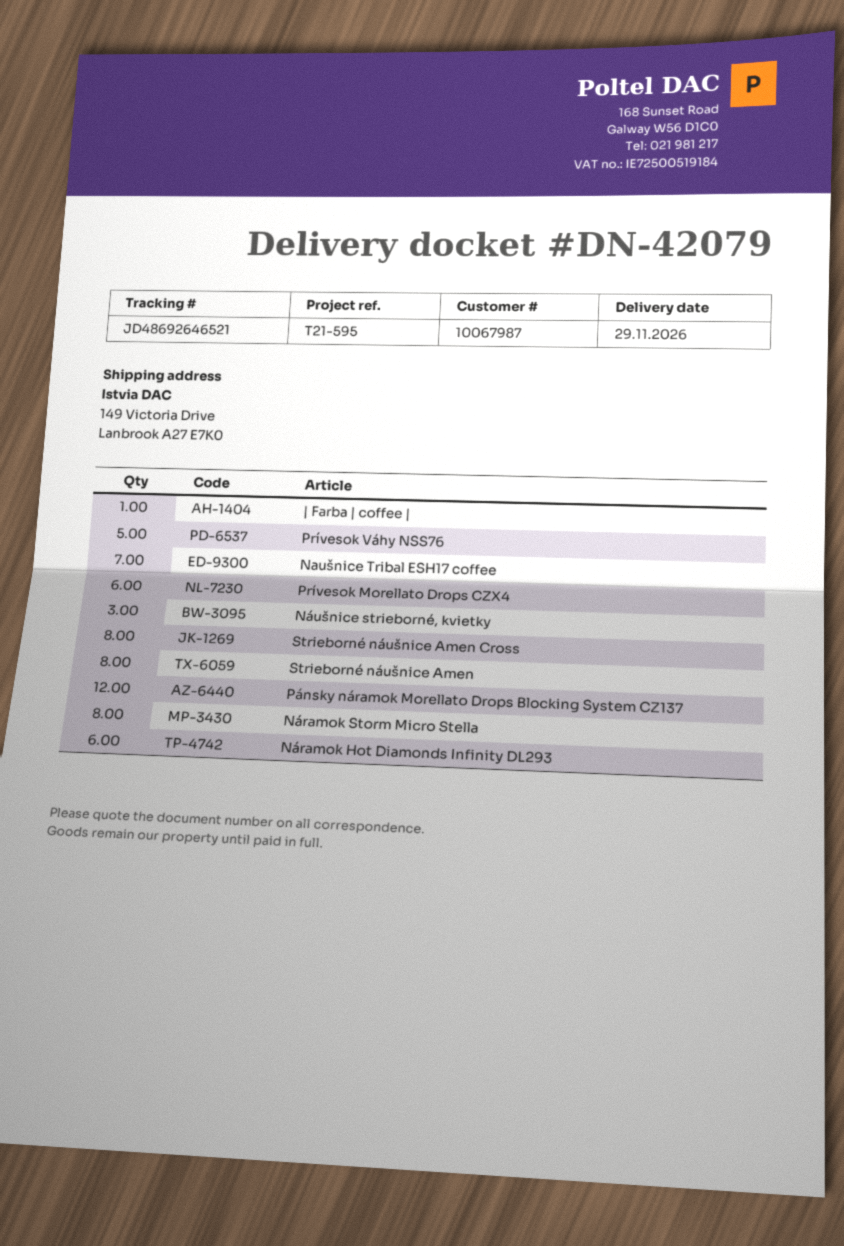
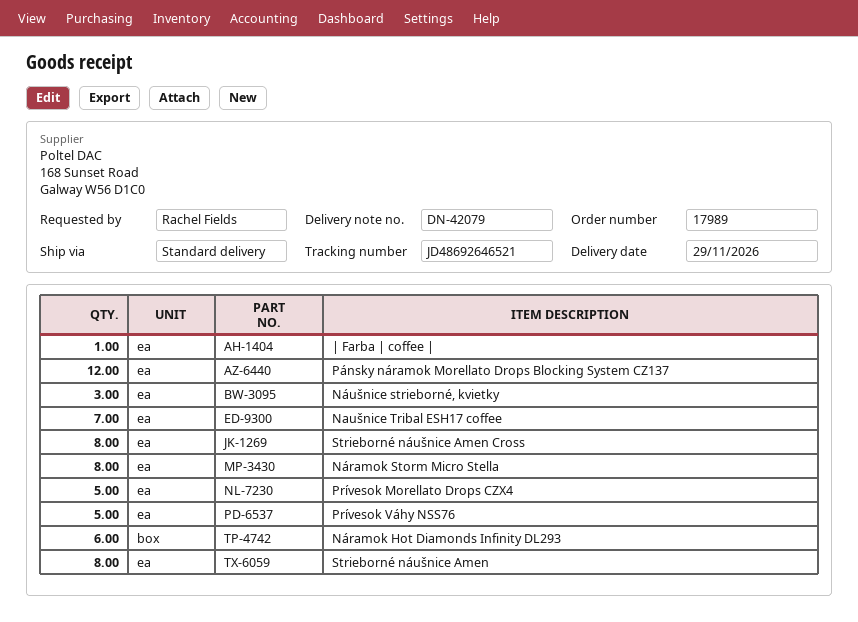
Prívesok Morellato Drops CZX4: 6 -> 5

